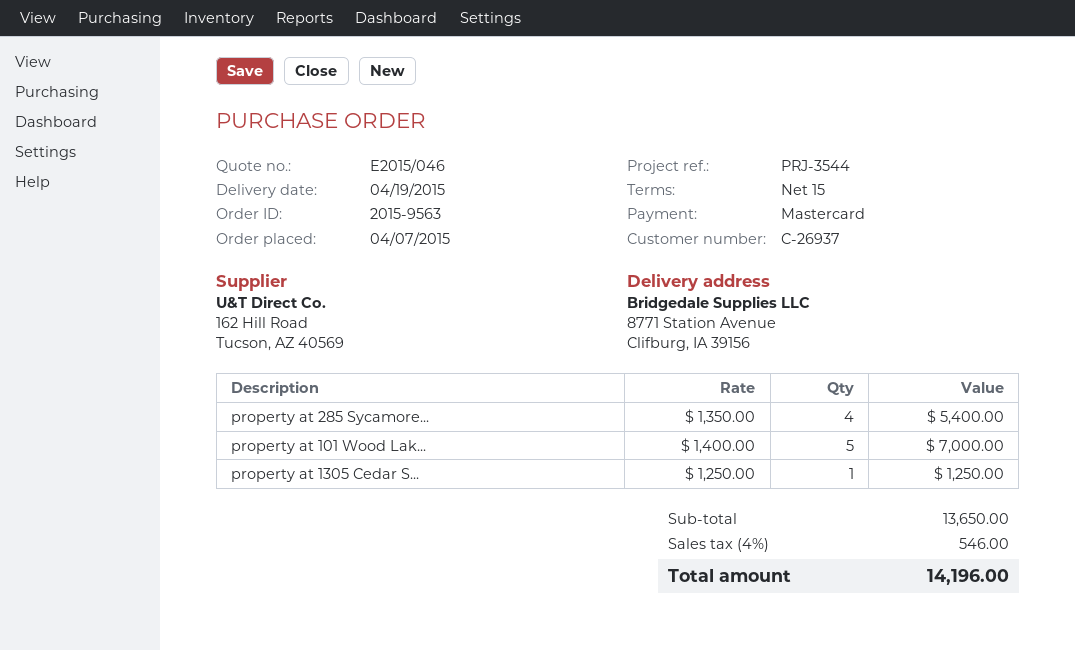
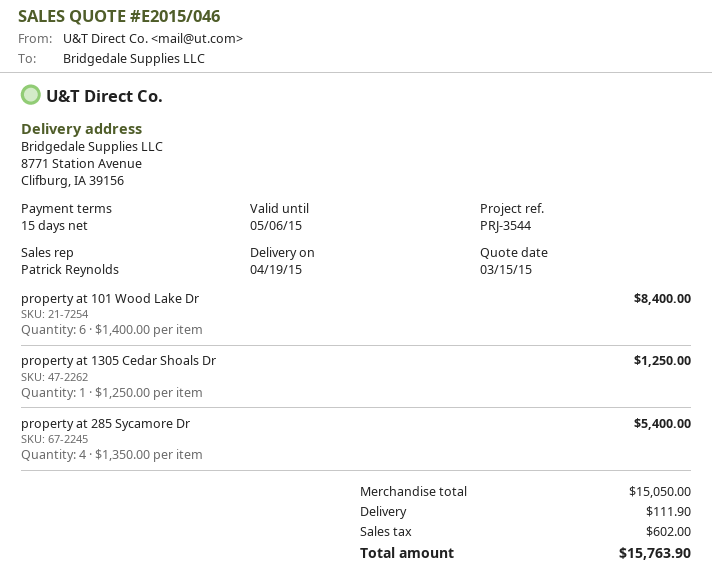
property at 101 Wood Lak...: 5 x 1400.00 = 7000.00 -> 6 x 1400.00 = 8400.00
subtotal: 13650.00 -> 15050.00
shipping: none -> 111.90
tax: 546.00 -> 602.00
total: 14196.00 -> 15763.90

